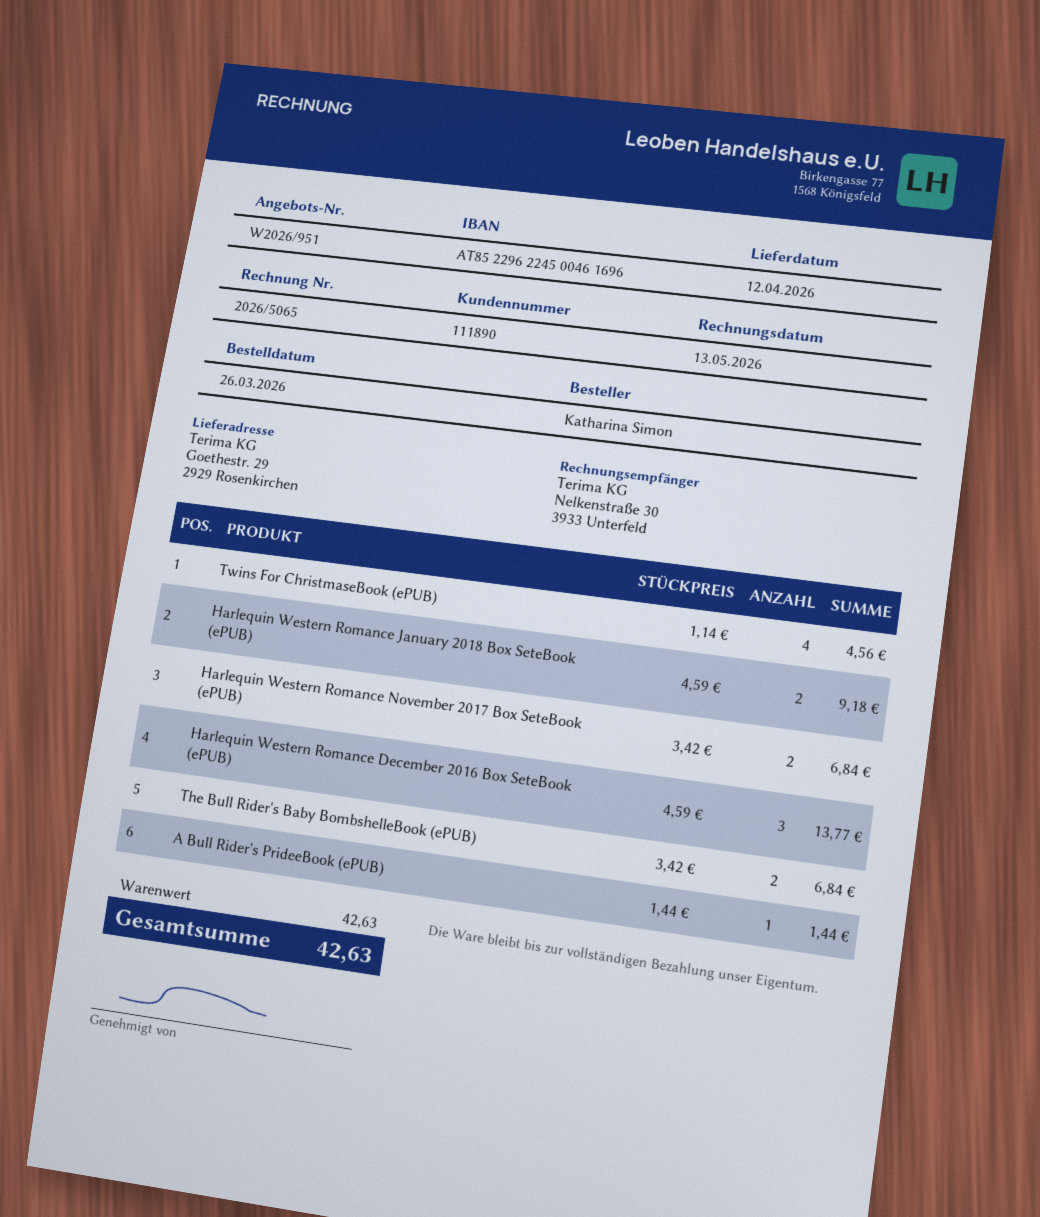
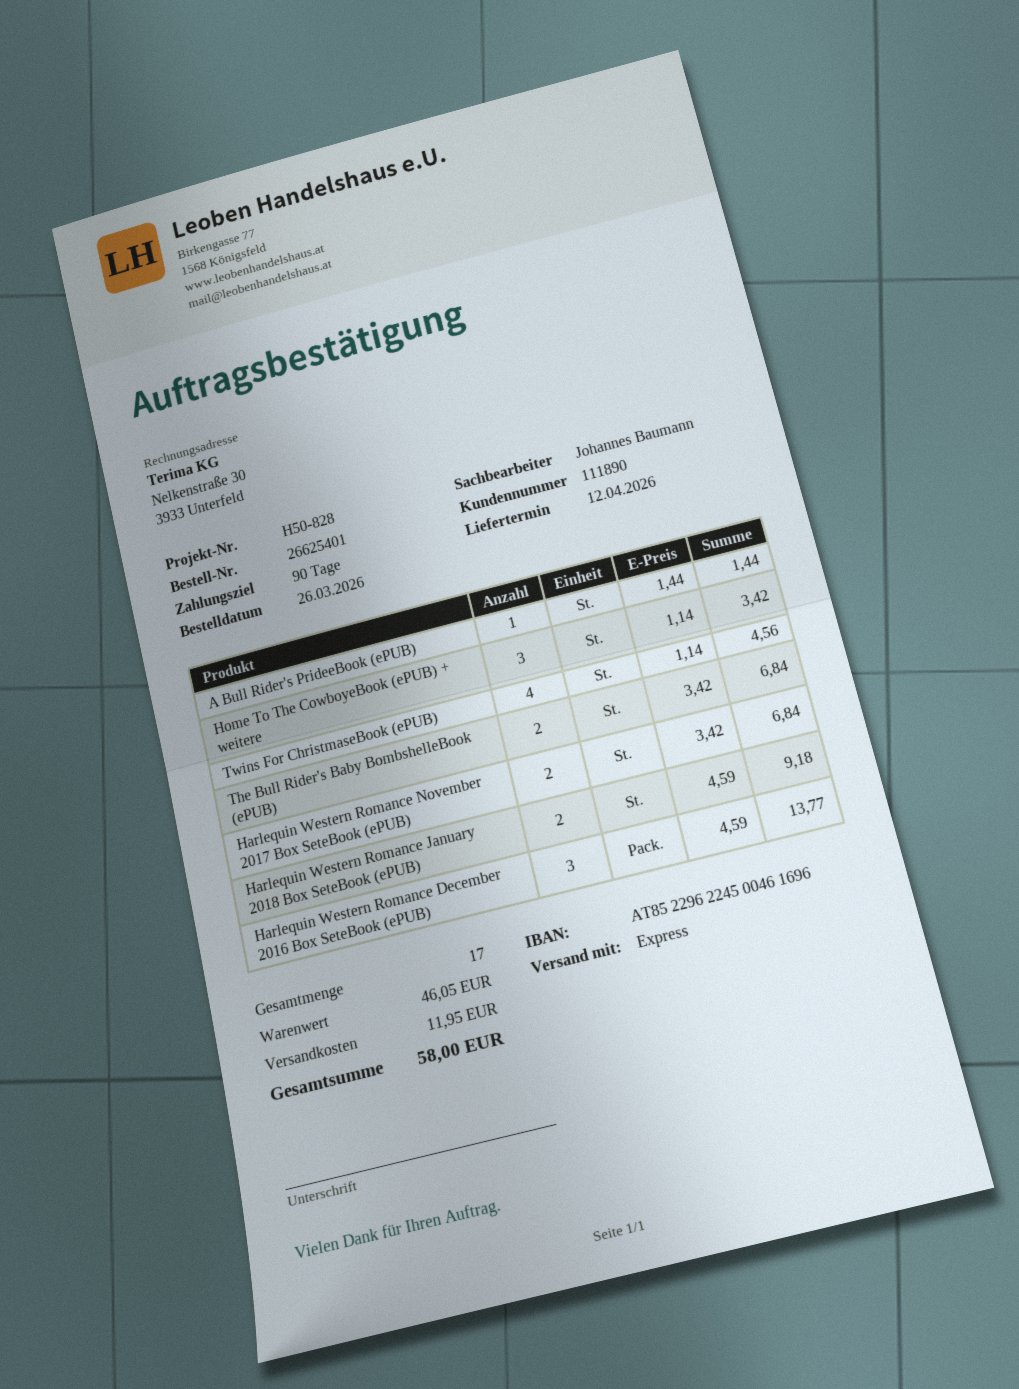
Home To The CowboyeBook (ePUB) + weitere: none -> 3 x 1.14 = 3.42
subtotal: 42.63 -> 46.05
shipping: none -> 11.95
total: 42.63 -> 58.00

